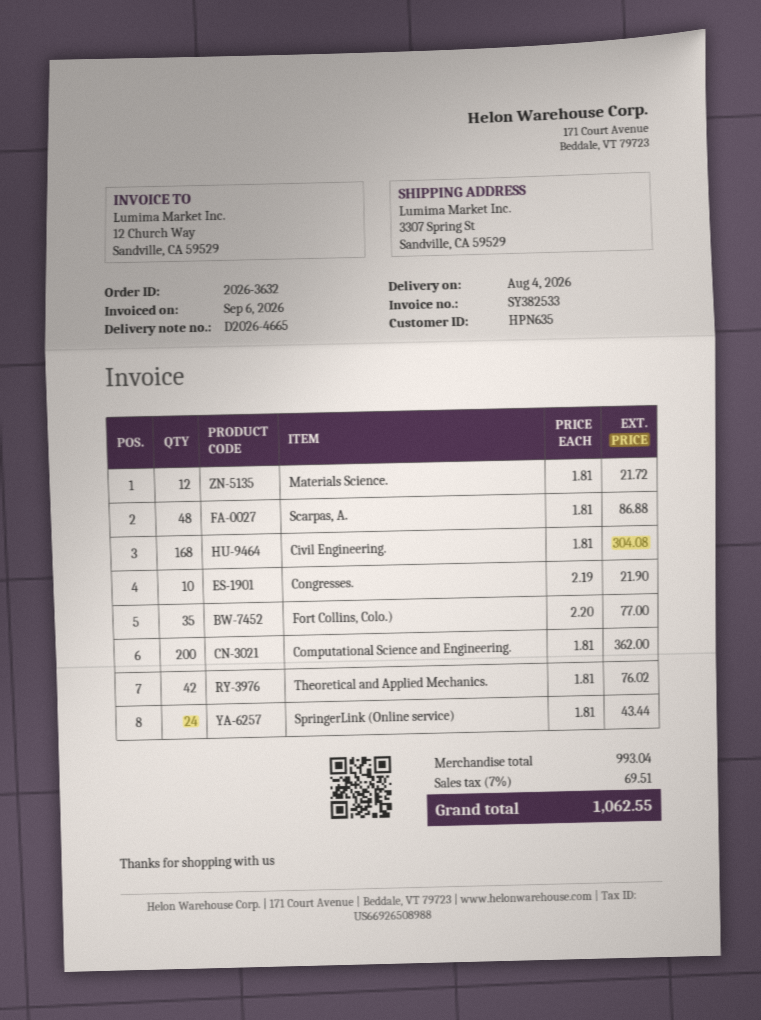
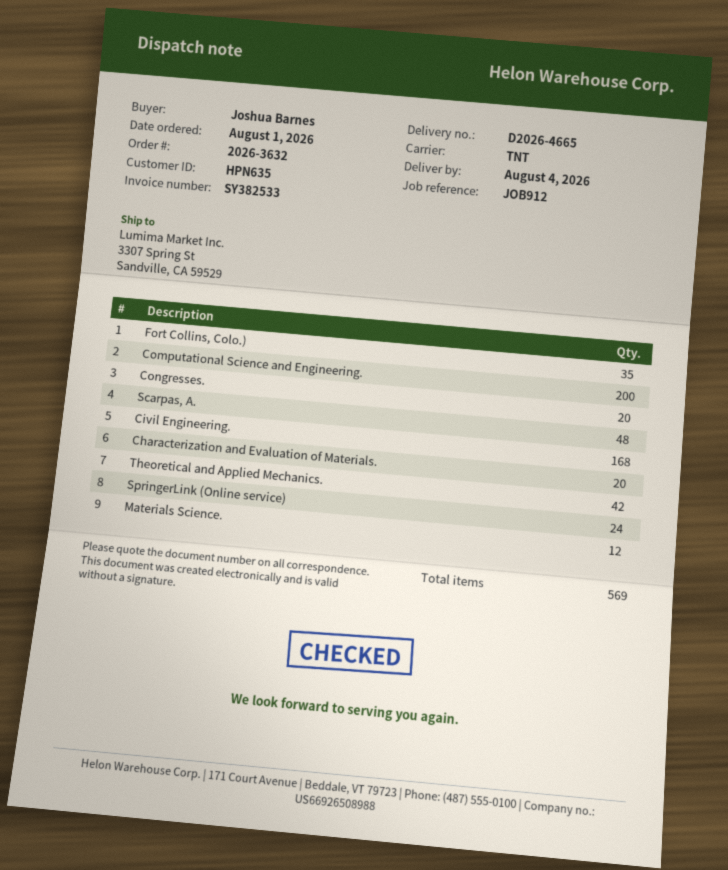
Congresses.: 10 -> 20
Characterization and Evaluation of Materials.: none -> 20

